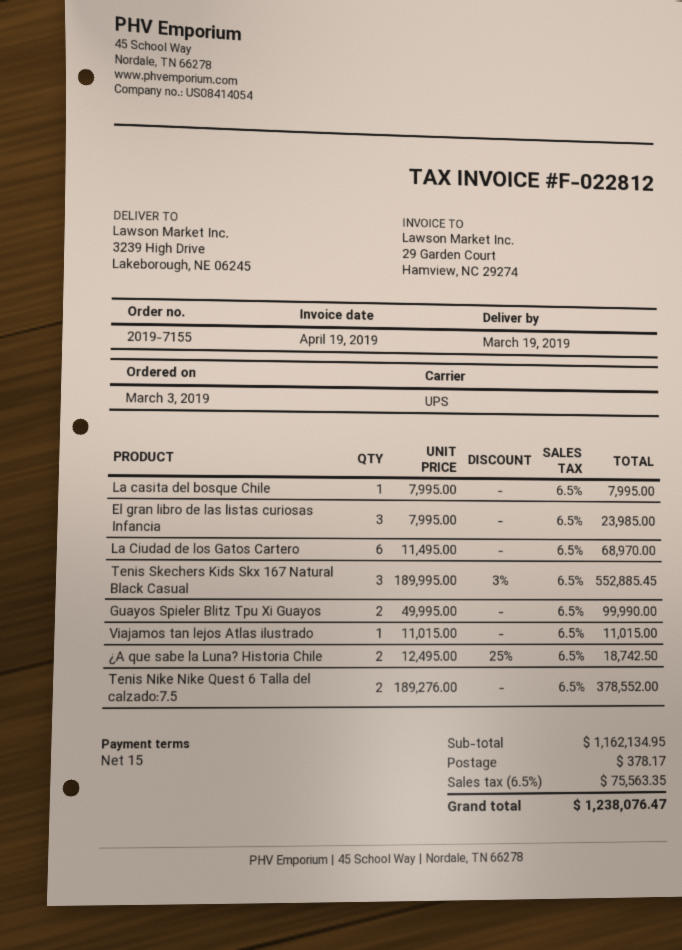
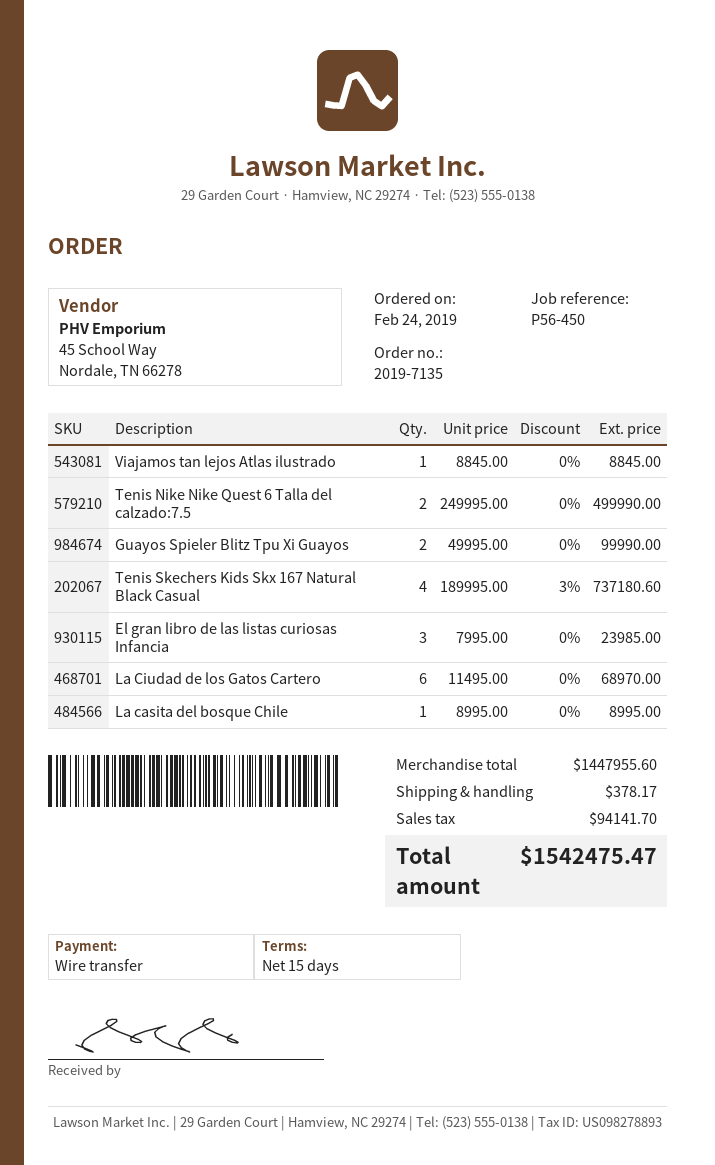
order number: 2019-7155 -> 2019-7135
order date: 2019-03-03 -> 2019-02-24
La casita del bosque Chile: 1 x 7995.00 = 7995.00 -> 1 x 8995.00 = 8995.00
Tenis Skechers Kids Skx 167 Natural Black Casual: 3 x 189995.00 - 3% = 552885.45 -> 4 x 189995.00 - 3% = 737180.60
Viajamos tan lejos Atlas ilustrado: 1 x 11015.00 = 11015.00 -> 1 x 8845.00 = 8845.00
¿A que sabe la Luna? Historia Chile: 2 x 12495.00 - 25% = 18742.50 -> none
Tenis Nike Nike Quest 6 Talla del calzado:7.5: 2 x 189276.00 = 378552.00 -> 2 x 249995.00 = 499990.00
subtotal: 1162134.95 -> 1447955.60
tax: 75563.35 -> 94141.70
total: 1238076.47 -> 1542475.47

